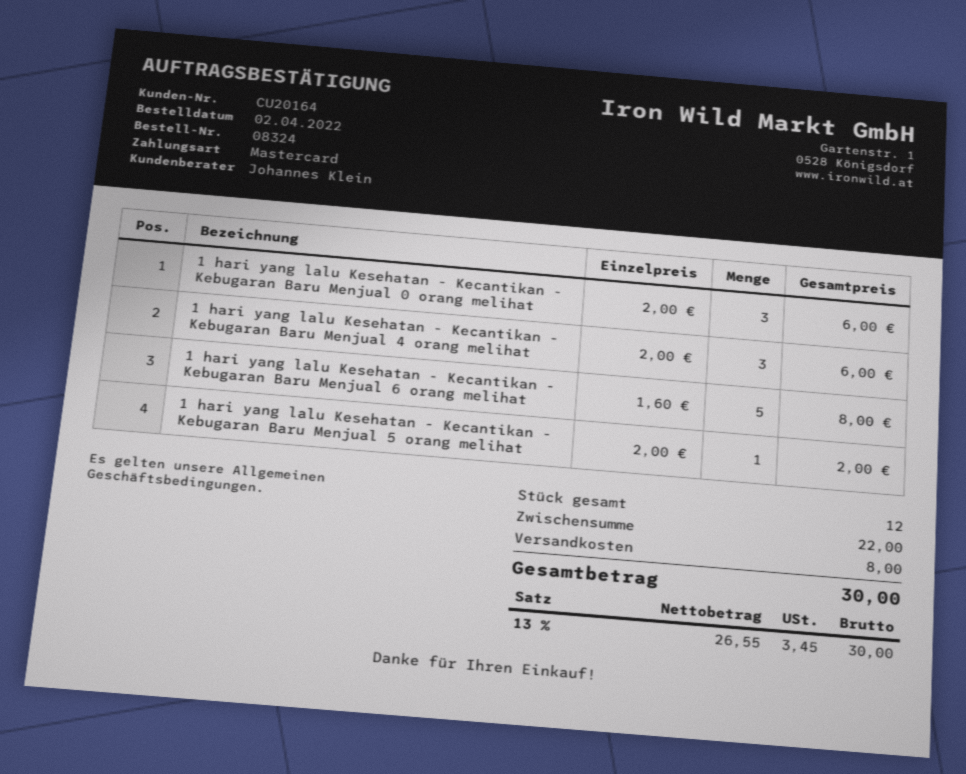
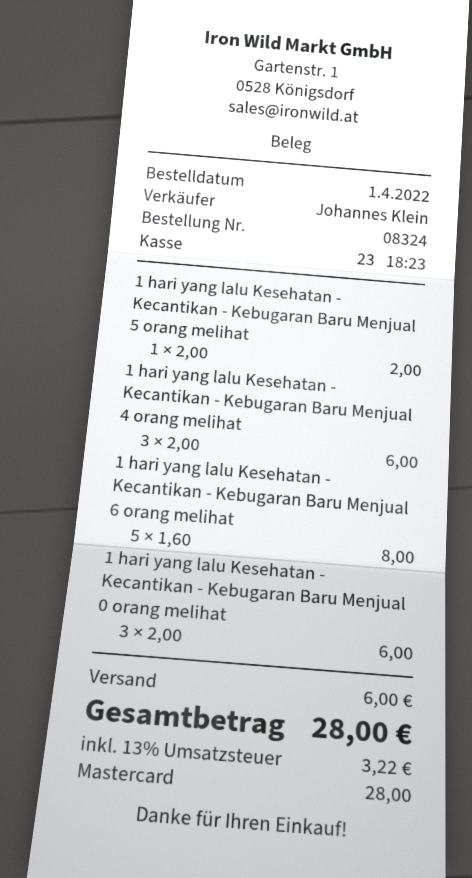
order date: 2022-04-02 -> 2022-04-01
shipping: 8.00 -> 6.00
tax: 13% = 3.45 -> 13% = 3.22
total: 30.00 -> 28.00

